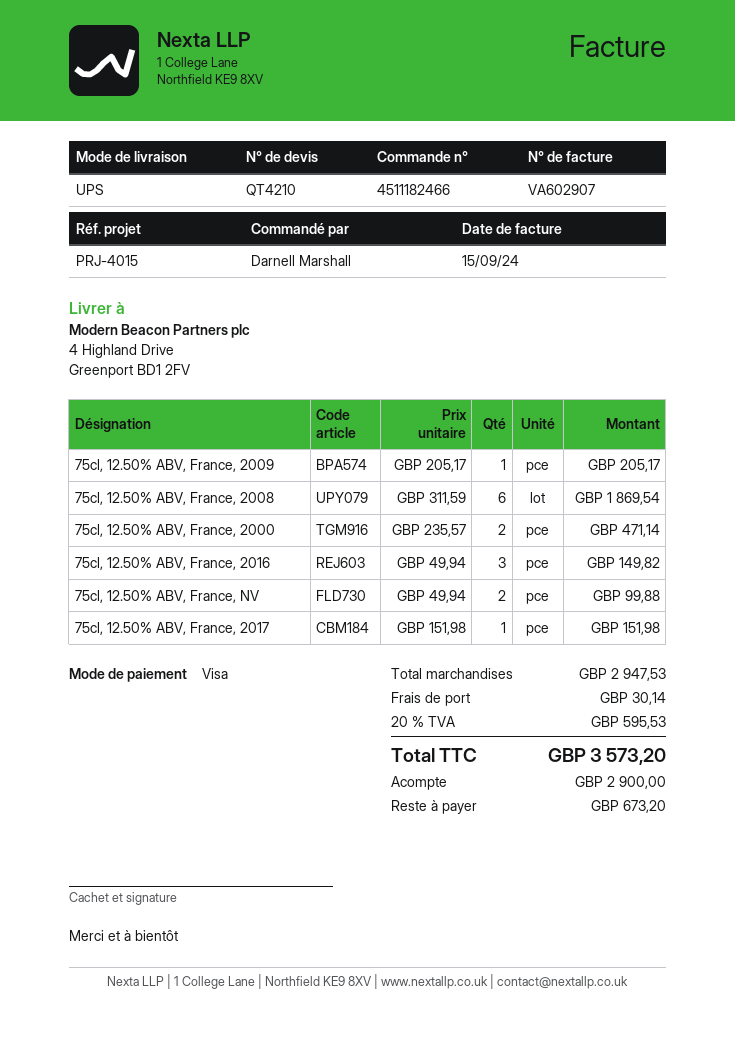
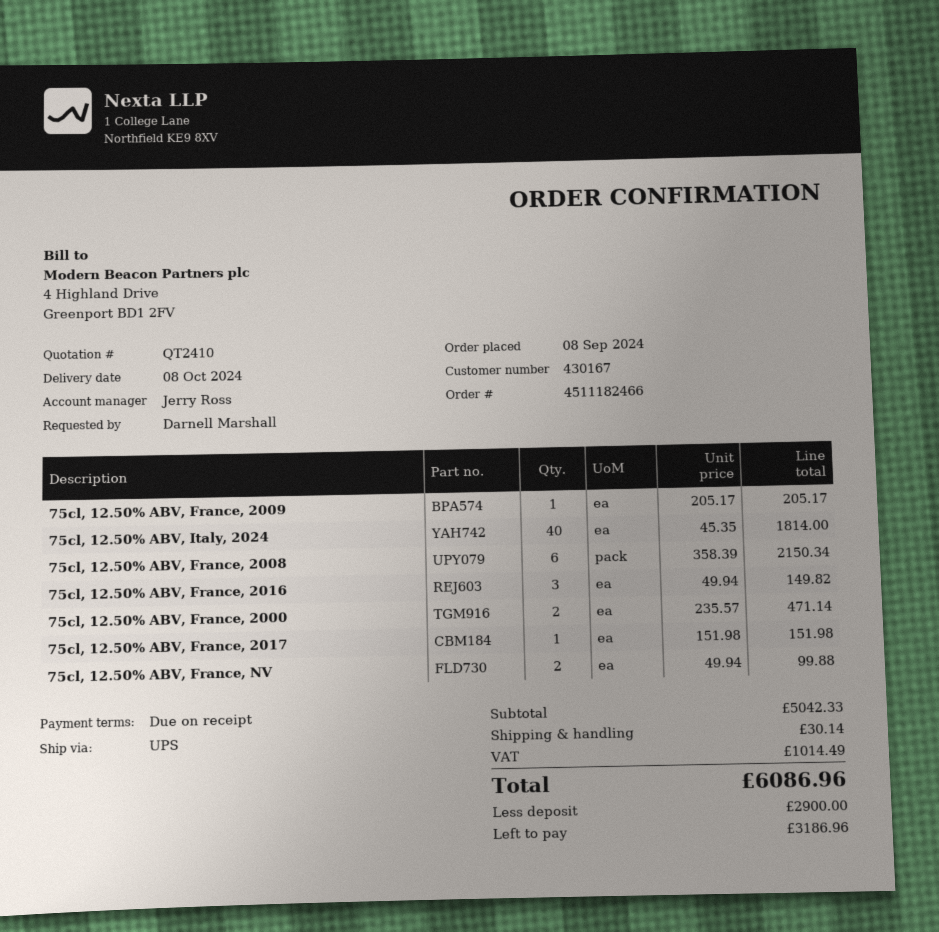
quote number: QT4210 -> QT2410
75cl, 12.50% ABV, France, 2008: 6 x 311.59 = 1869.54 -> 6 x 358.39 = 2150.34
75cl, 12.50% ABV, Italy, 2024: none -> 40 x 45.35 = 1814.00
subtotal: 2947.53 -> 5042.33
tax: 595.53 -> 1014.49
total: 3573.20 -> 6086.96
balance: 673.20 -> 3186.96

